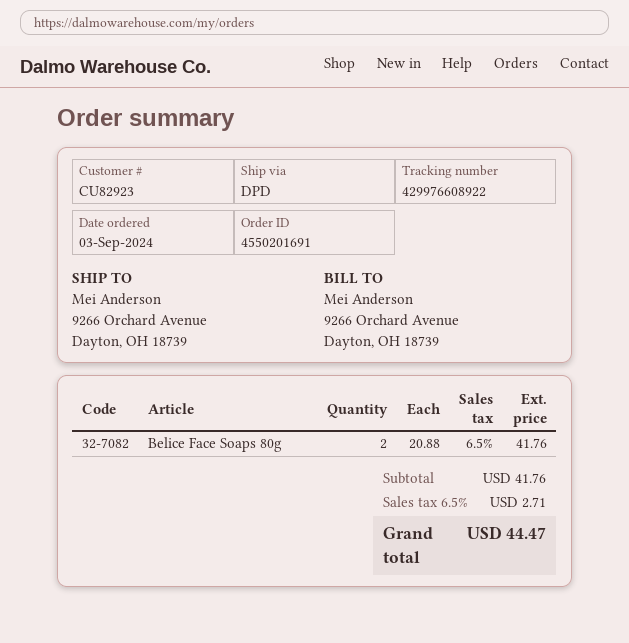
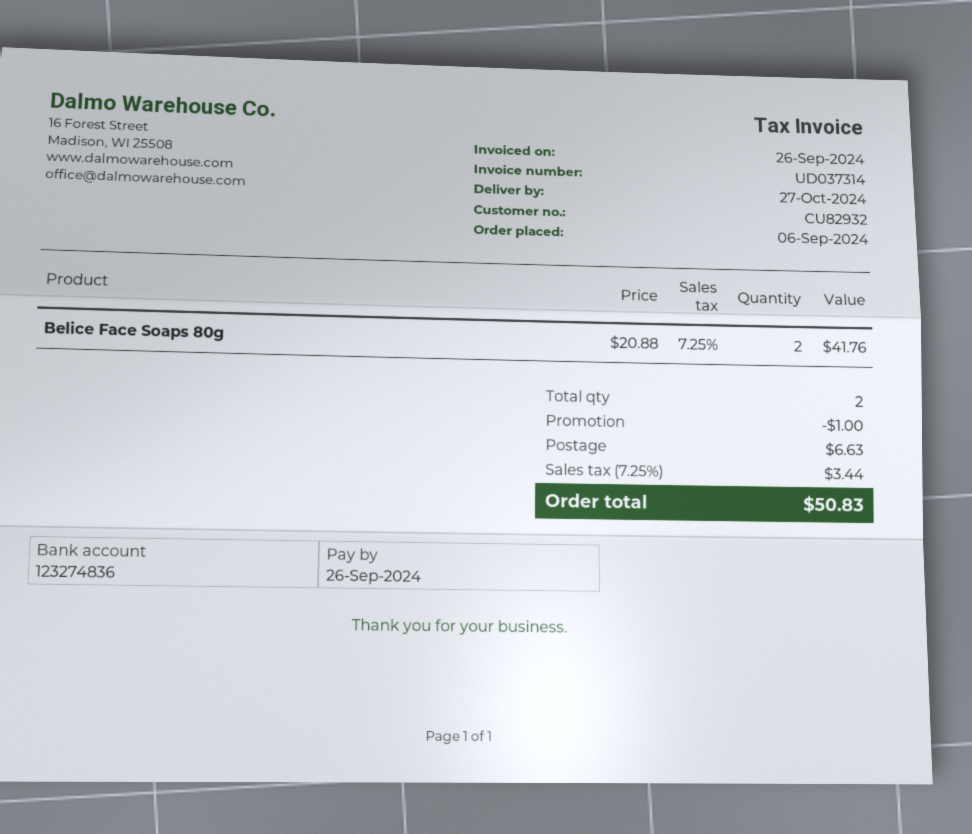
order date: 2024-09-03 -> 2024-09-06
customer number: CU82923 -> CU82932
discount: none -> 1.00
shipping: none -> 6.63
tax: 6.5% = 2.71 -> 7.25% = 3.44
total: 44.47 -> 50.83

